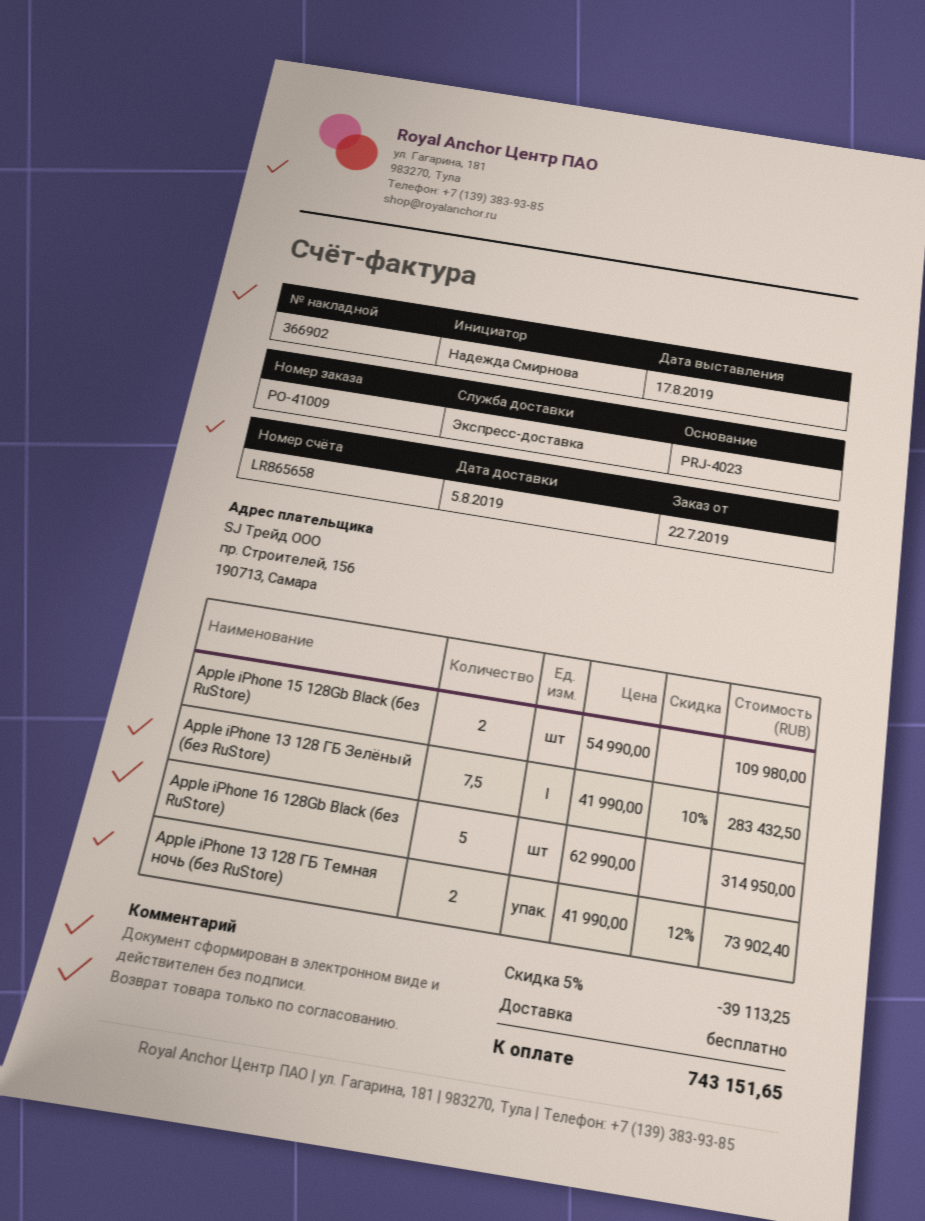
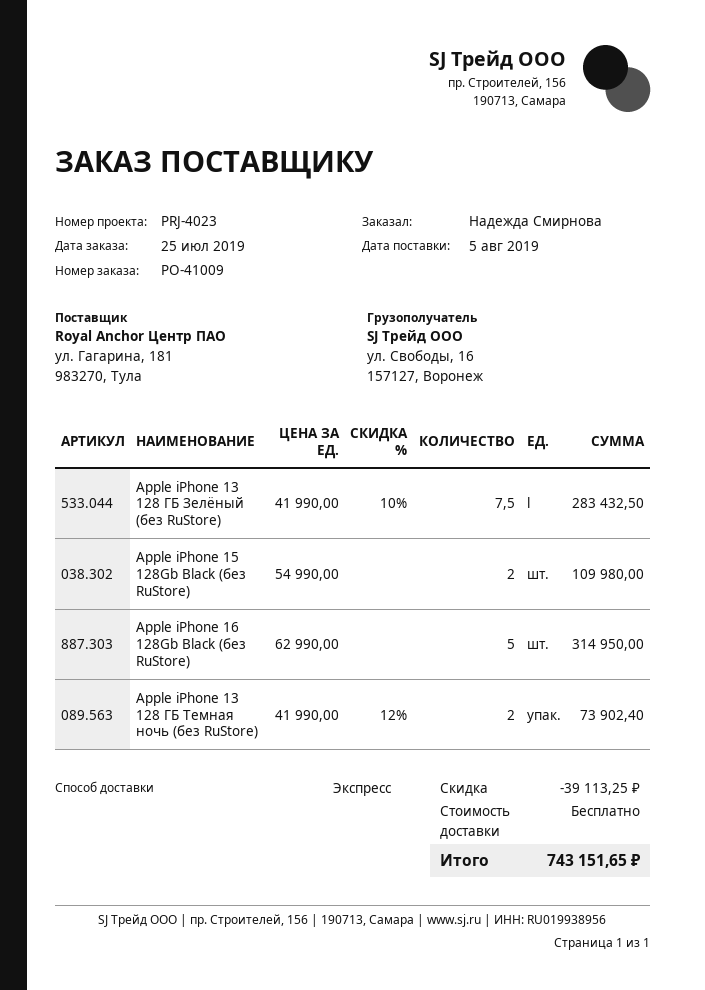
order date: 2019-07-22 -> 2019-07-25

